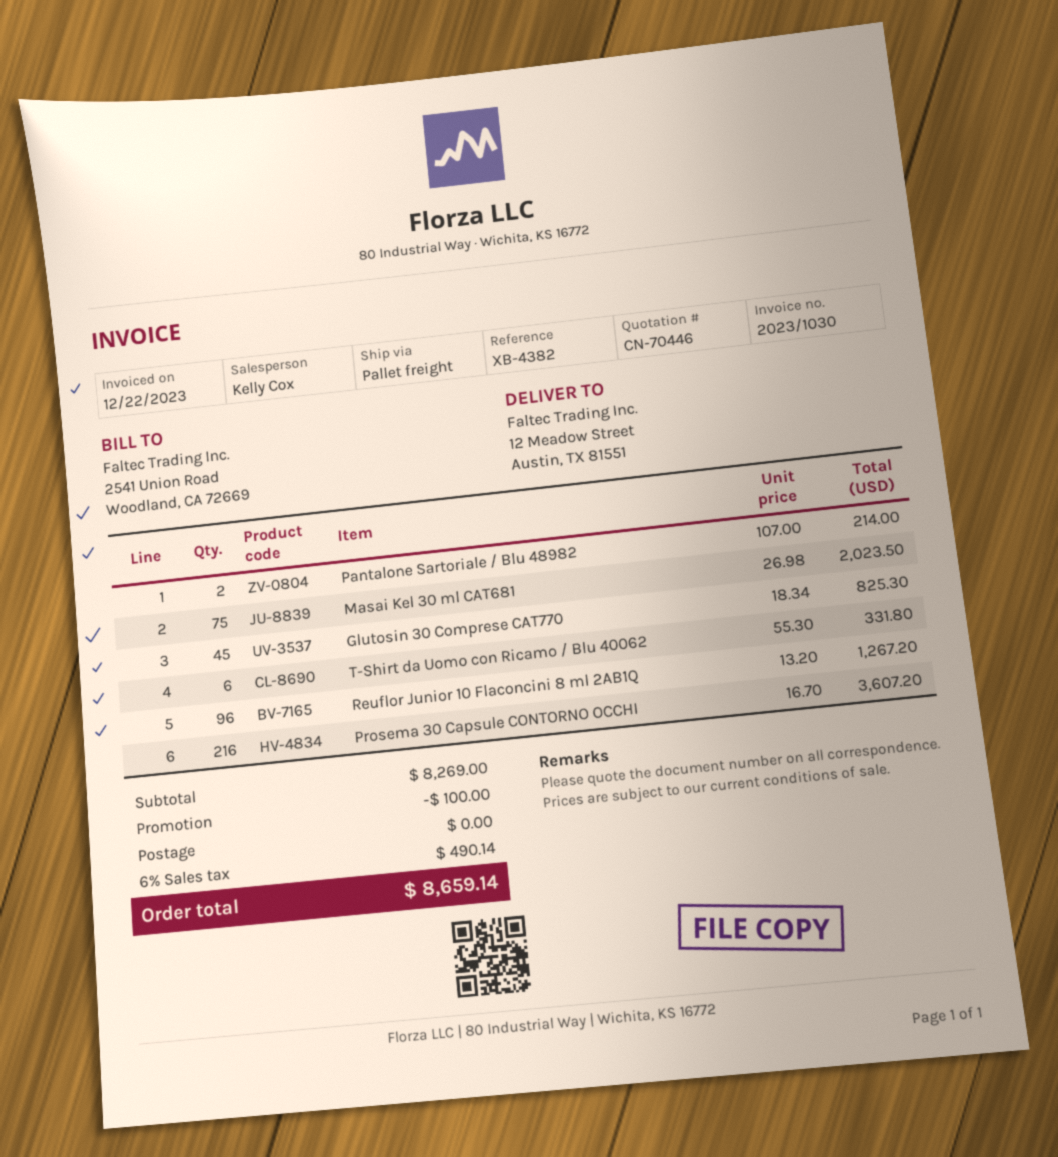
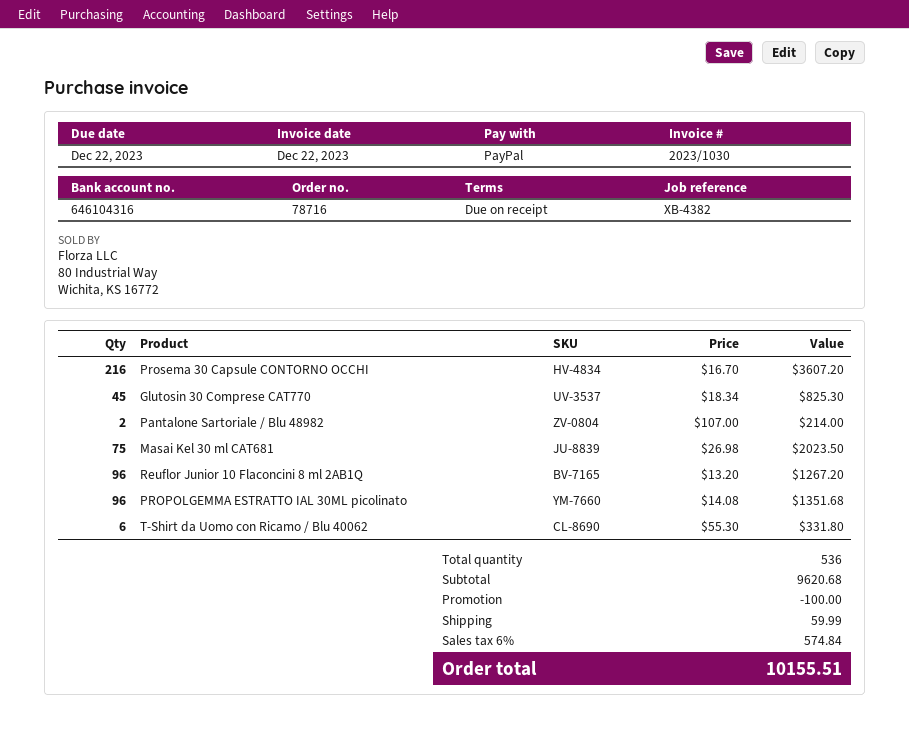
PROPOLGEMMA ESTRATTO IAL 30ML picolinato: none -> 96 x 14.08 = 1351.68
subtotal: 8269.00 -> 9620.68
shipping: 0.00 -> 59.99
tax: 6% = 490.14 -> 6% = 574.84
total: 8659.14 -> 10155.51

